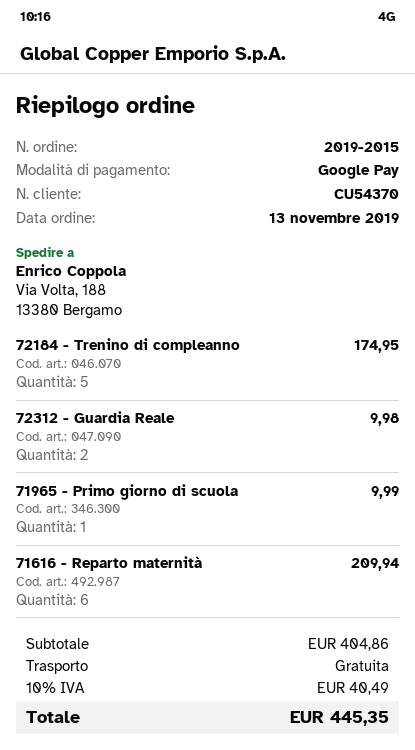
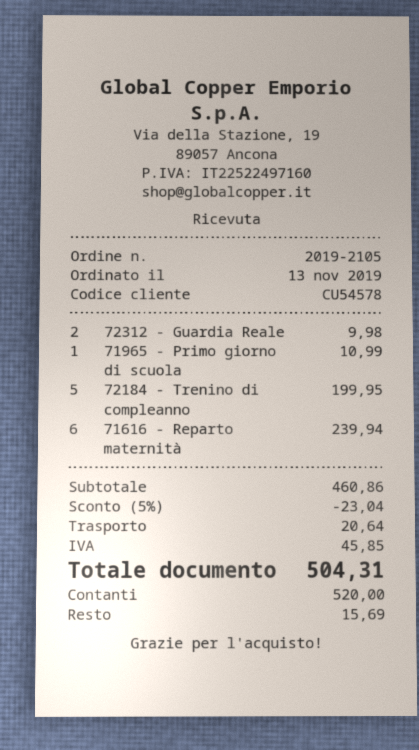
order number: 2019-2015 -> 2019-2105
customer number: CU54370 -> CU54578
payment method: Google Pay -> cash
72184 - Trenino di compleanno: 5 for 174.95 -> 5 for 199.95
71965 - Primo giorno di scuola: 1 for 9.99 -> 1 for 10.99
71616 - Reparto maternità: 6 for 209.94 -> 6 for 239.94
subtotal: 404.86 -> 460.86
discount: none -> 5% = 23.04
shipping: 0.00 -> 20.64
tax: 40.49 -> 45.85
total: 445.35 -> 504.31

